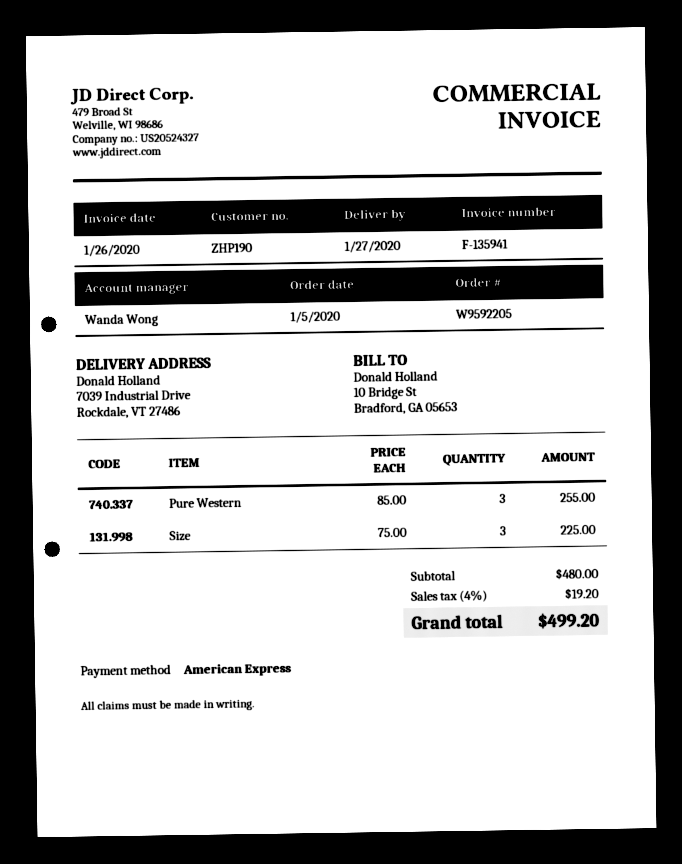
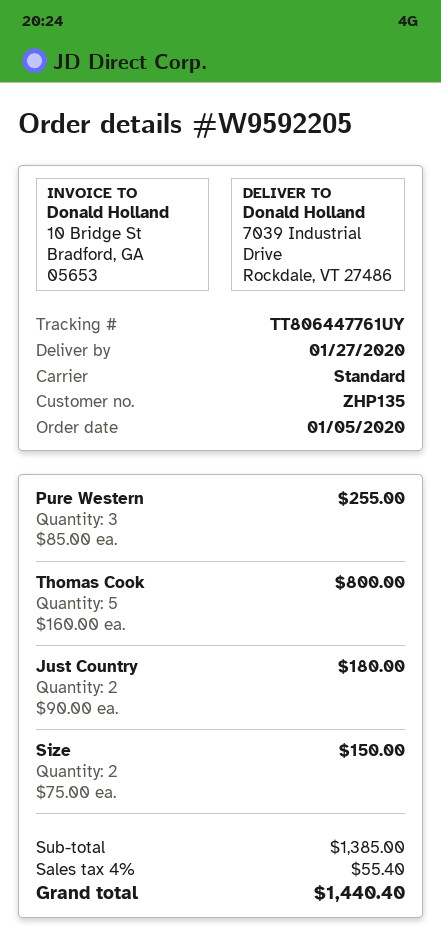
customer number: ZHP190 -> ZHP135
Size: 3 x 75.00 = 225.00 -> 2 x 75.00 = 150.00
Thomas Cook: none -> 5 x 160.00 = 800.00
Just Country: none -> 2 x 90.00 = 180.00
subtotal: 480.00 -> 1385.00
tax: 4% = 19.20 -> 4% = 55.40
total: 499.20 -> 1440.40

